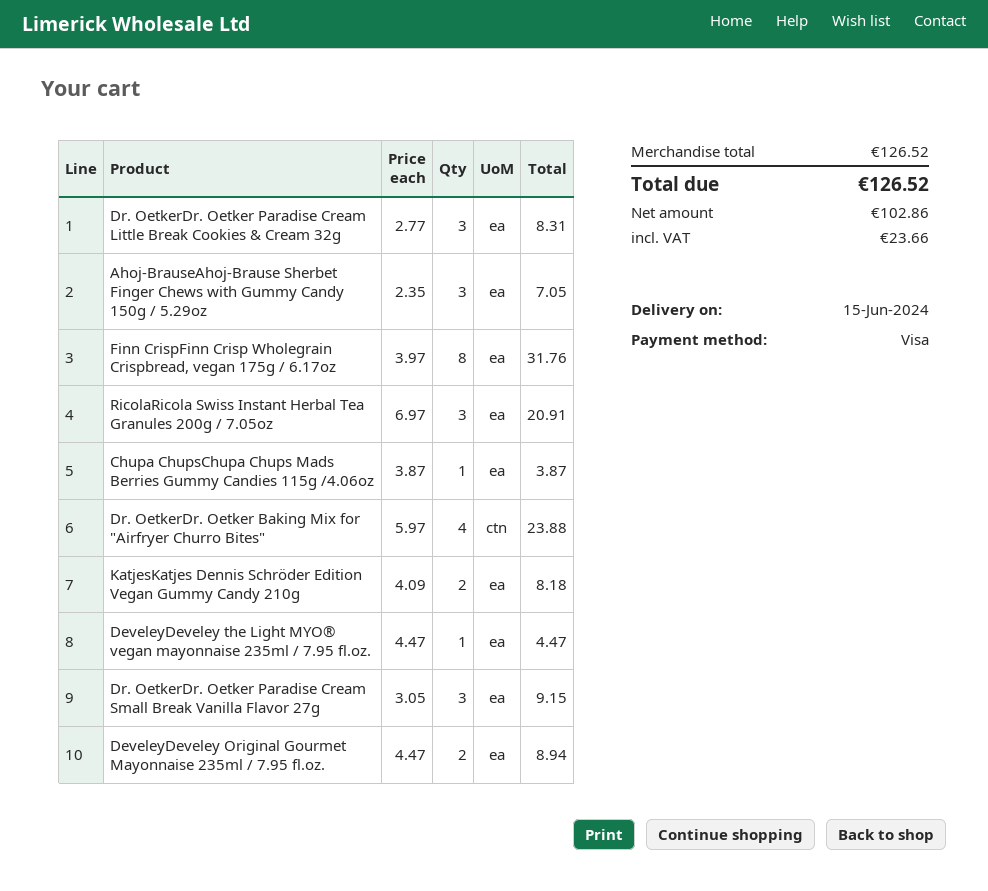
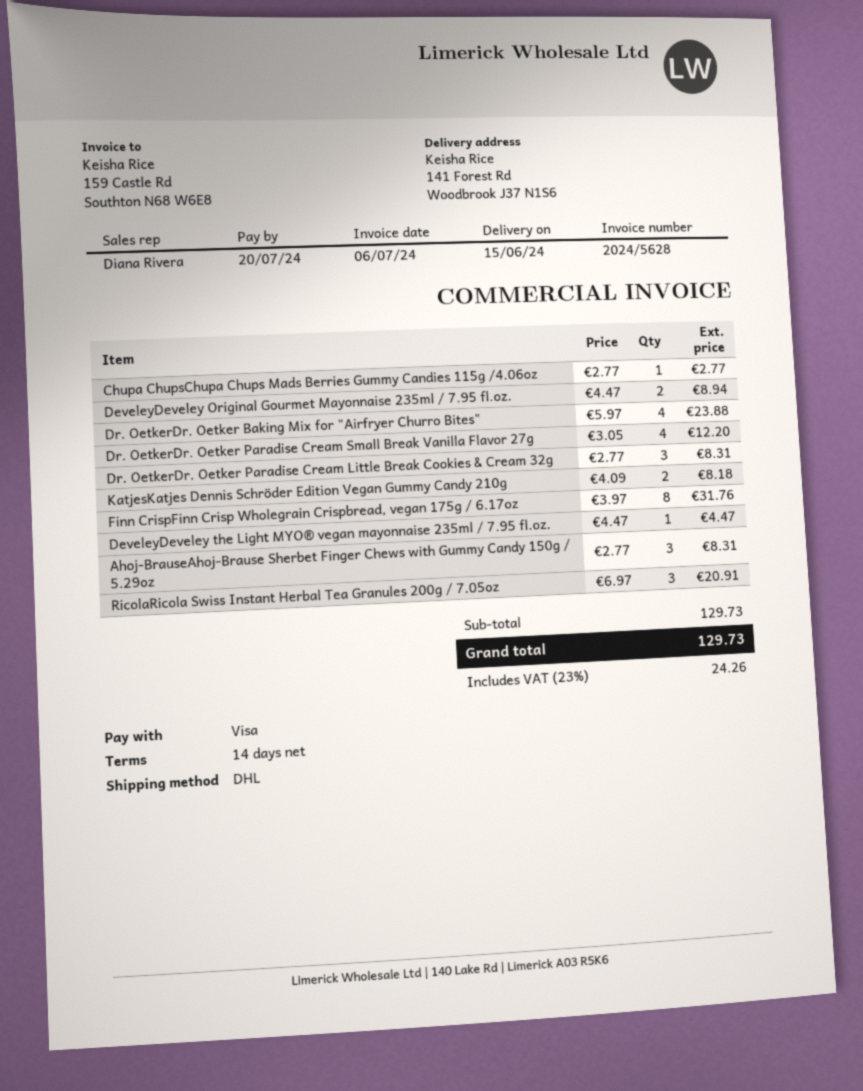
Ahoj-BrauseAhoj-Brause Sherbet Finger Chews with Gummy Candy 150g / 5.29oz: 3 x 2.35 = 7.05 -> 3 x 2.77 = 8.31
Chupa ChupsChupa Chups Mads Berries Gummy Candies 115g /4.06oz: 1 x 3.87 = 3.87 -> 1 x 2.77 = 2.77
Dr. OetkerDr. Oetker Paradise Cream Small Break Vanilla Flavor 27g: 3 x 3.05 = 9.15 -> 4 x 3.05 = 12.20
subtotal: 126.52 -> 129.73
tax: 23.66 -> 24.26
total: 126.52 -> 129.73

